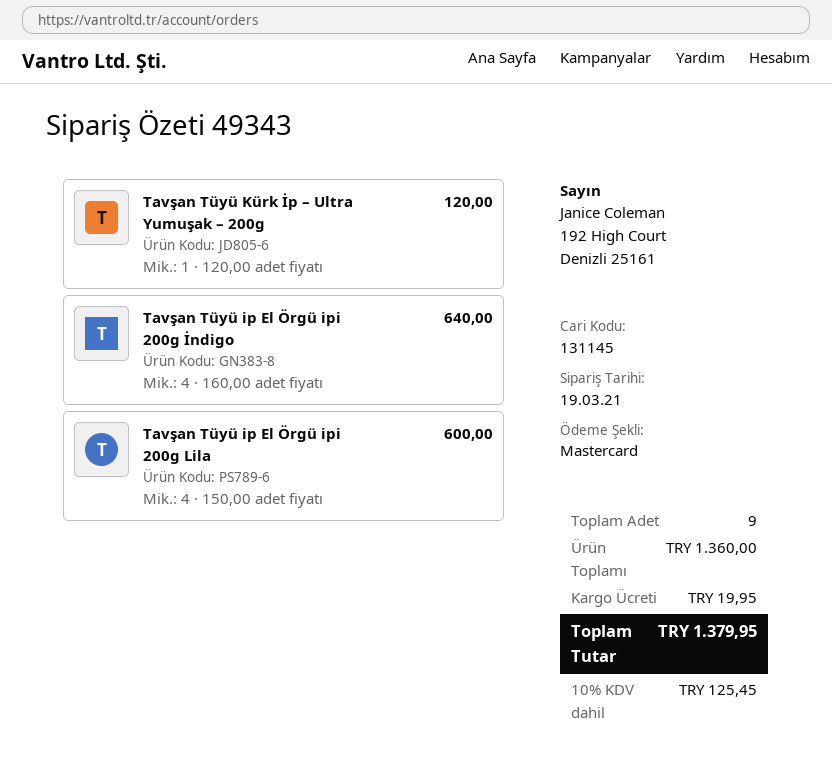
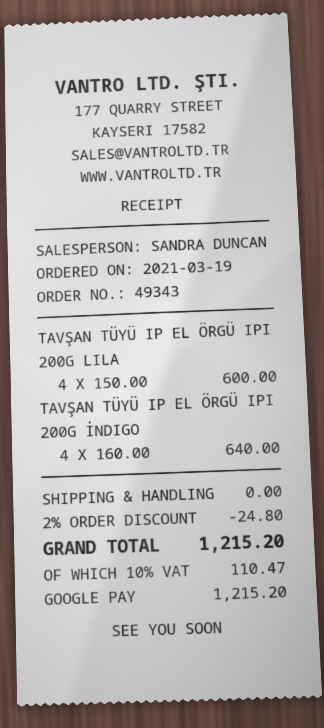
payment method: Mastercard -> Google Pay
Tavşan Tüyü Kürk İp – Ultra Yumuşak – 200g: 1 x 120.00 = 120.00 -> none
discount: none -> 2% = 24.80
shipping: 19.95 -> 0.00
tax: 10% = 125.45 -> 10% = 110.47
total: 1379.95 -> 1215.20

